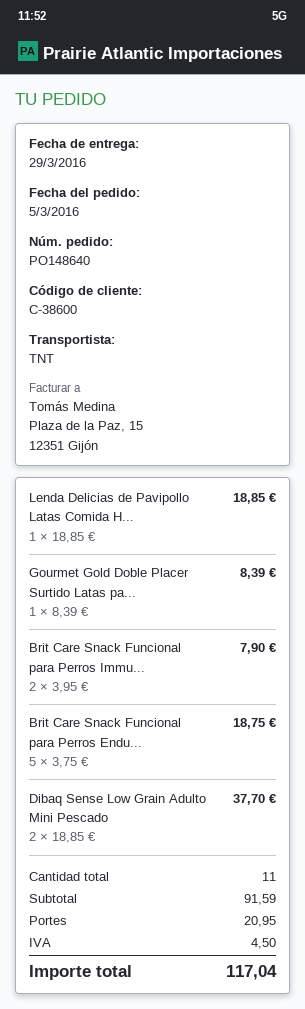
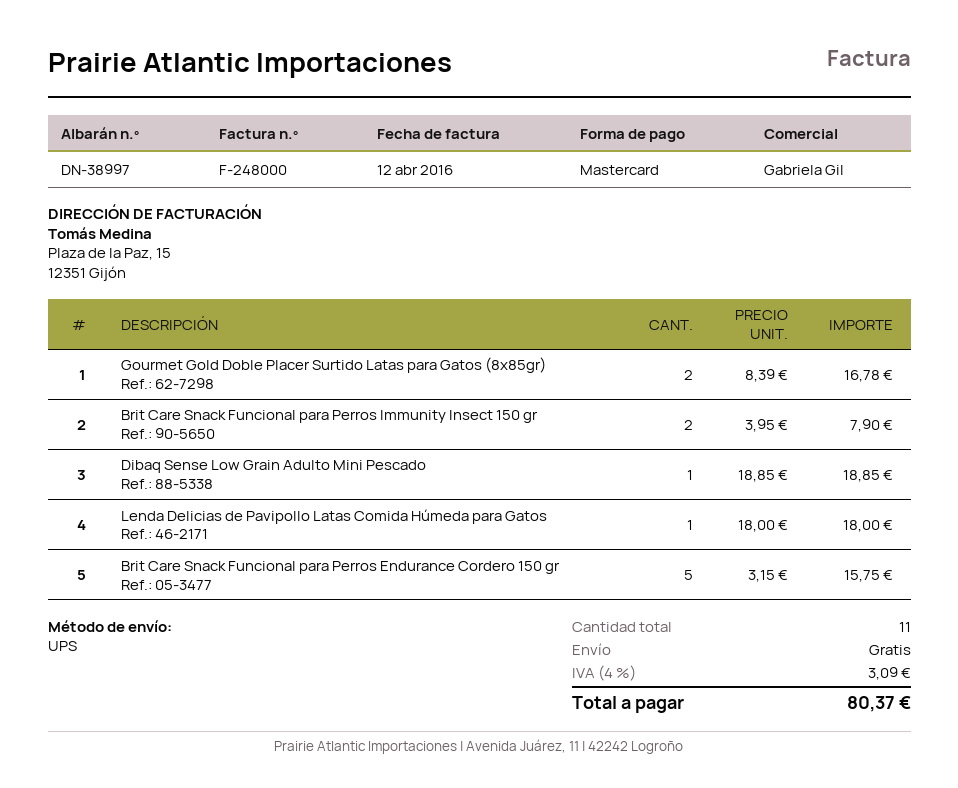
shipping method: TNT -> UPS
Lenda Delicias de Pavipollo Latas Comida H...: 1 x 18.85 = 18.85 -> 1 x 18.00 = 18.00
Gourmet Gold Doble Placer Surtido Latas pa...: 1 x 8.39 = 8.39 -> 2 x 8.39 = 16.78
Brit Care Snack Funcional para Perros Endu...: 5 x 3.75 = 18.75 -> 5 x 3.15 = 15.75
Dibaq Sense Low Grain Adulto Mini Pescado: 2 x 18.85 = 37.70 -> 1 x 18.85 = 18.85
shipping: 20.95 -> 0.00
tax: 4.50 -> 3.09
total: 117.04 -> 80.37

